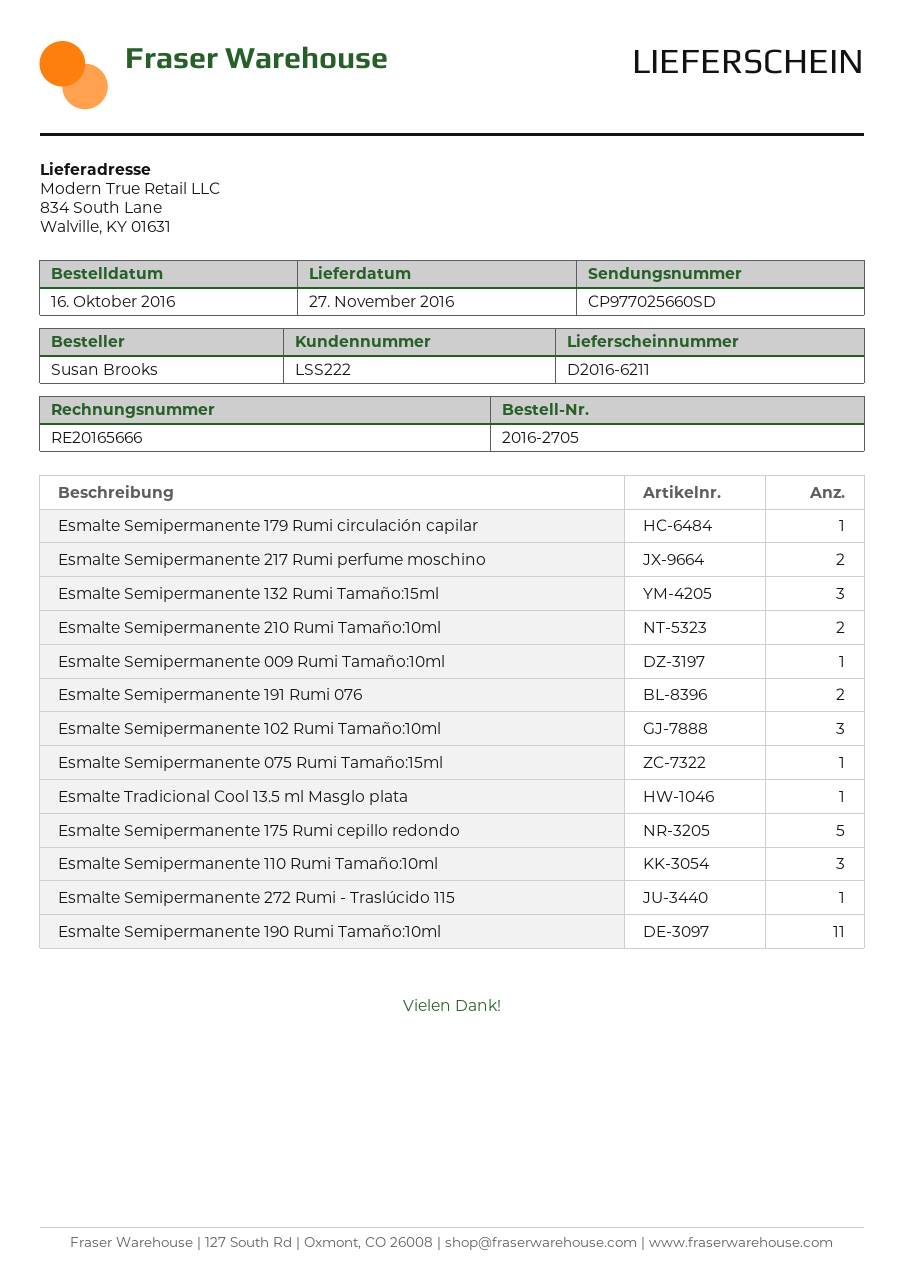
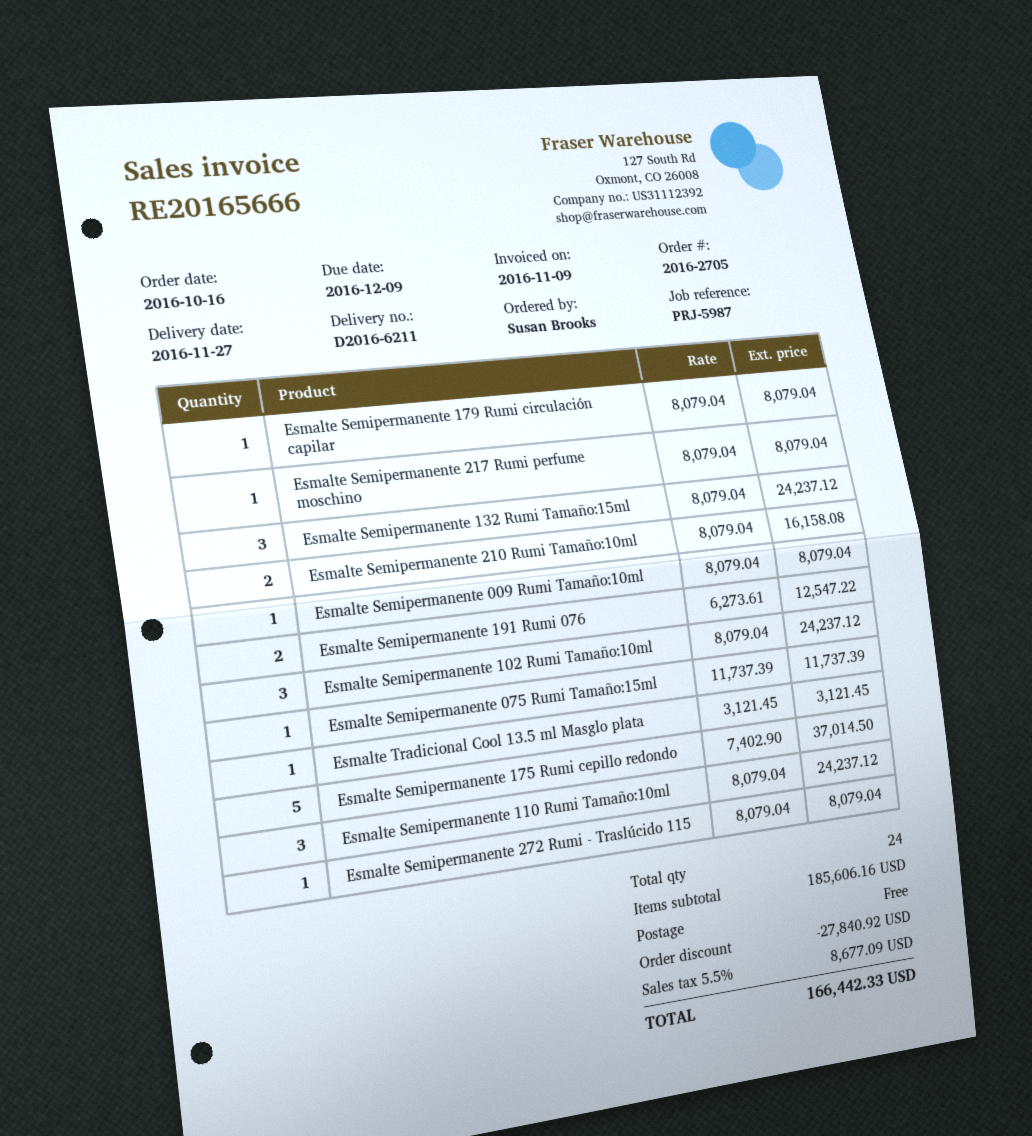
Esmalte Semipermanente 217 Rumi perfume moschino: 2 -> 1
Esmalte Semipermanente 190 Rumi Tamaño:10ml: 11 -> none

